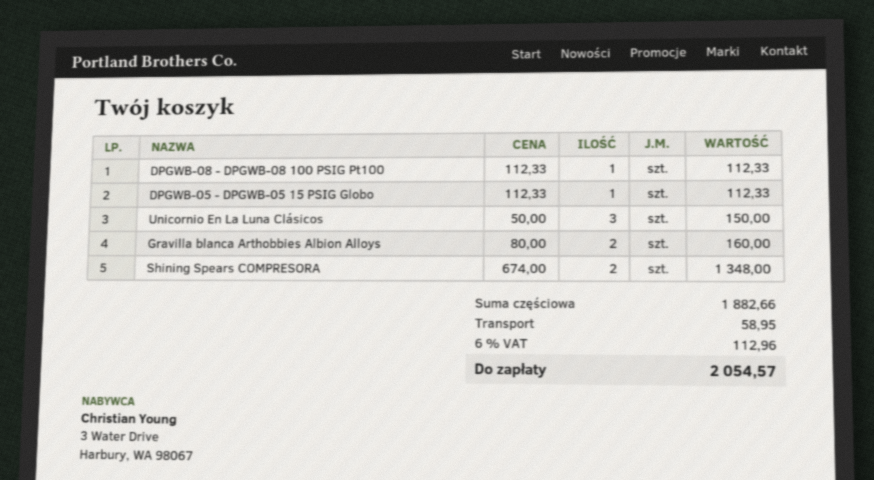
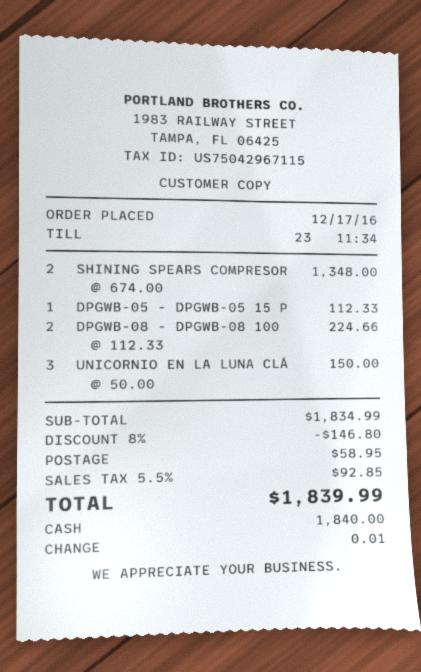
DPGWB-08 - DPGWB-08 100 PSIG Pt100: 1 x 112.33 = 112.33 -> 2 x 112.33 = 224.66
Gravilla blanca Arthobbies Albion Alloys: 2 x 80.00 = 160.00 -> none
subtotal: 1882.66 -> 1834.99
discount: none -> 8% = 146.80
tax: 6% = 112.96 -> 5.5% = 92.85
total: 2054.57 -> 1839.99

